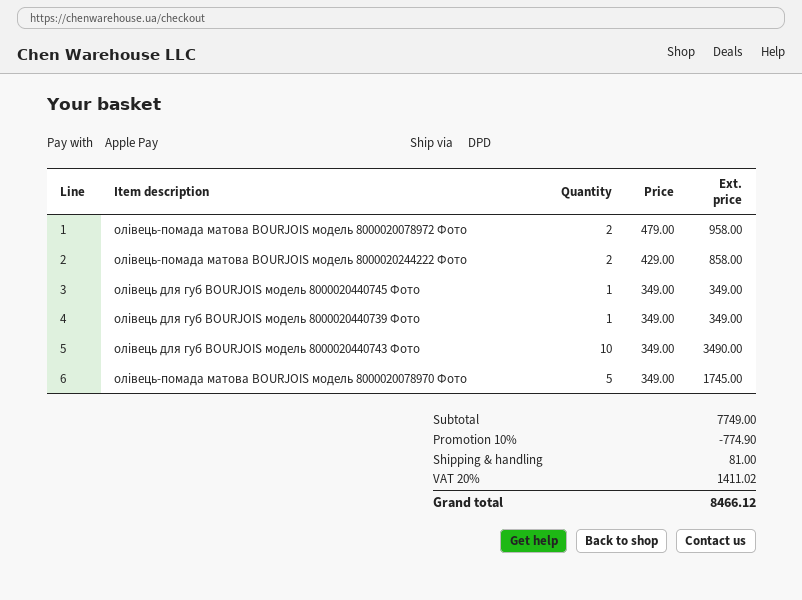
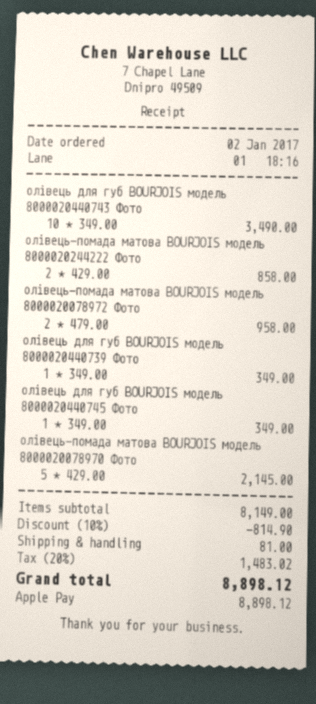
олівець-помада матова BOURJOIS модель 8000020078970 Фото: 5 x 349.00 = 1745.00 -> 5 x 429.00 = 2145.00
subtotal: 7749.00 -> 8149.00
discount: 10% = 774.90 -> 10% = 814.90
tax: 20% = 1411.02 -> 20% = 1483.02
total: 8466.12 -> 8898.12

